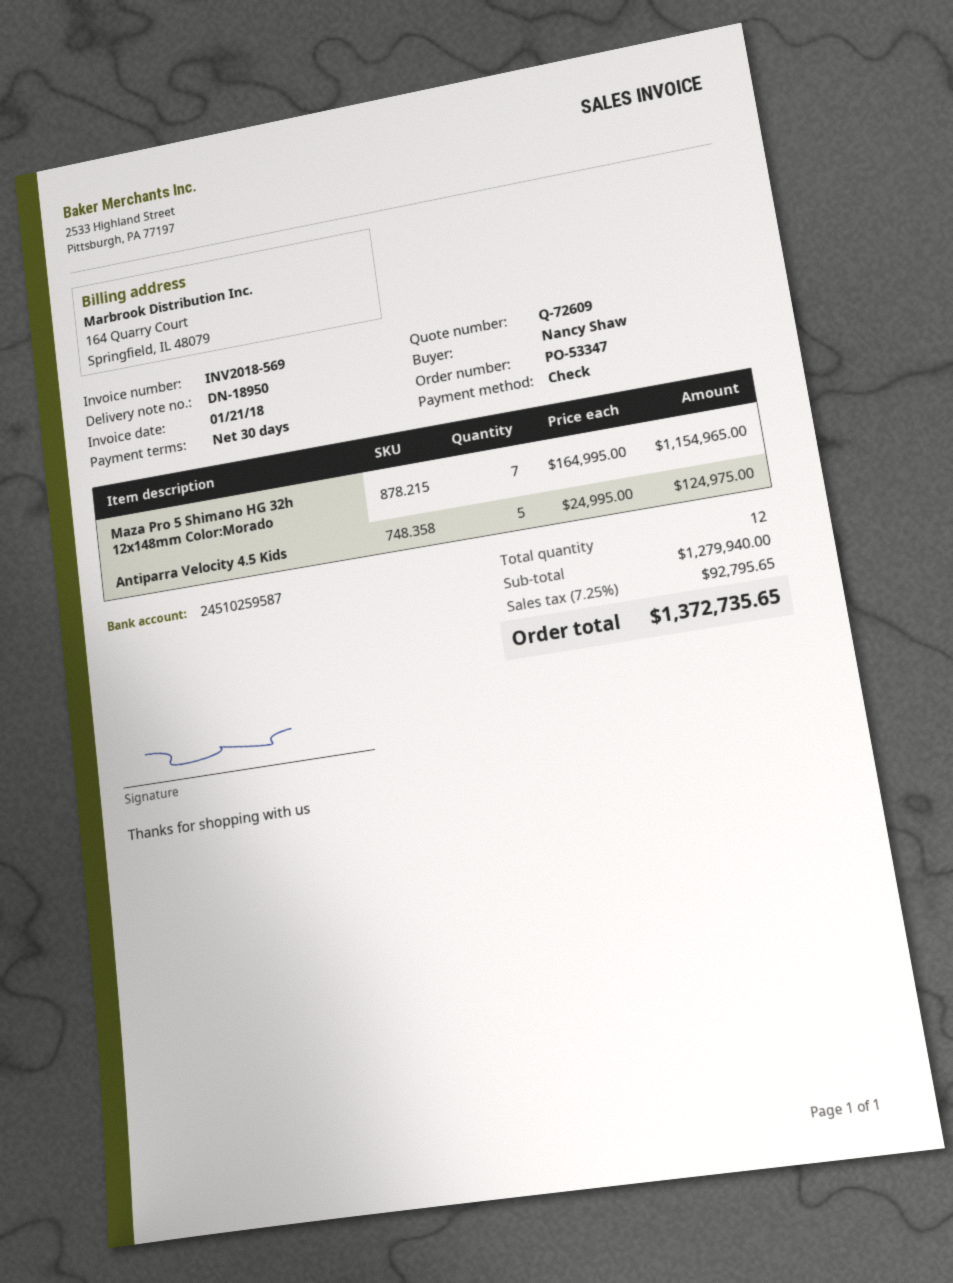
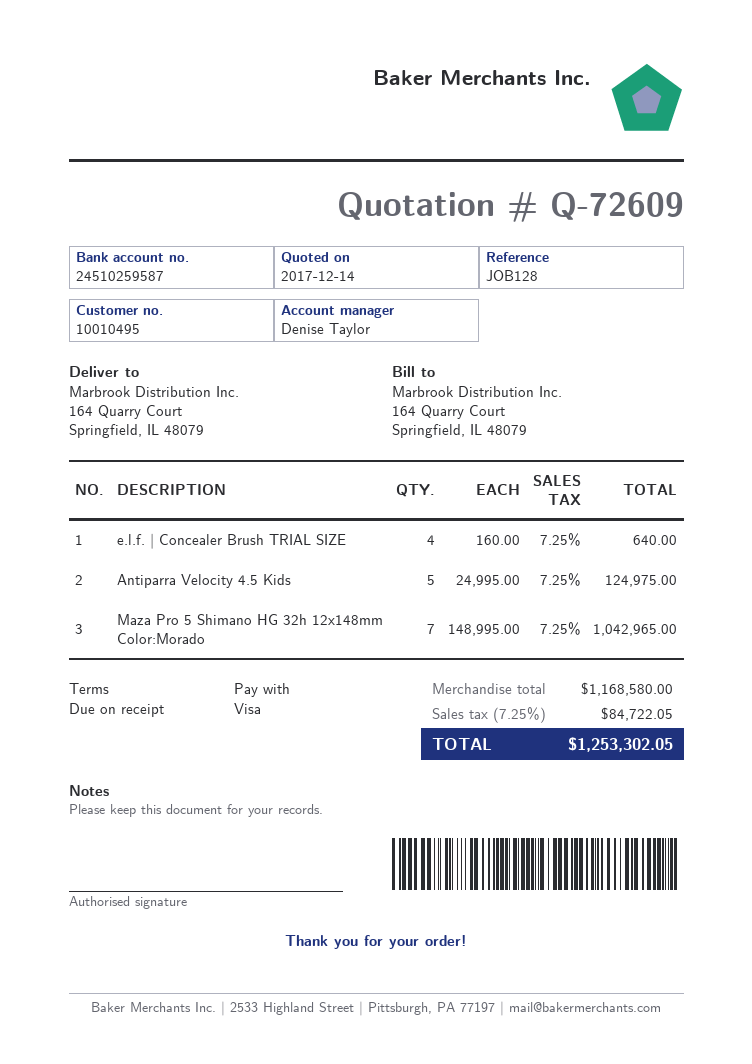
payment terms: 30 days -> on receipt
payment method: cheque -> Visa
Maza Pro 5 Shimano HG 32h 12x148mm Color:Morado: 7 x 164995.00 = 1154965.00 -> 7 x 148995.00 = 1042965.00
e.l.f. | Concealer Brush TRIAL SIZE: none -> 4 x 160.00 = 640.00
subtotal: 1279940.00 -> 1168580.00
tax: 7.25% = 92795.65 -> 7.25% = 84722.05
total: 1372735.65 -> 1253302.05

